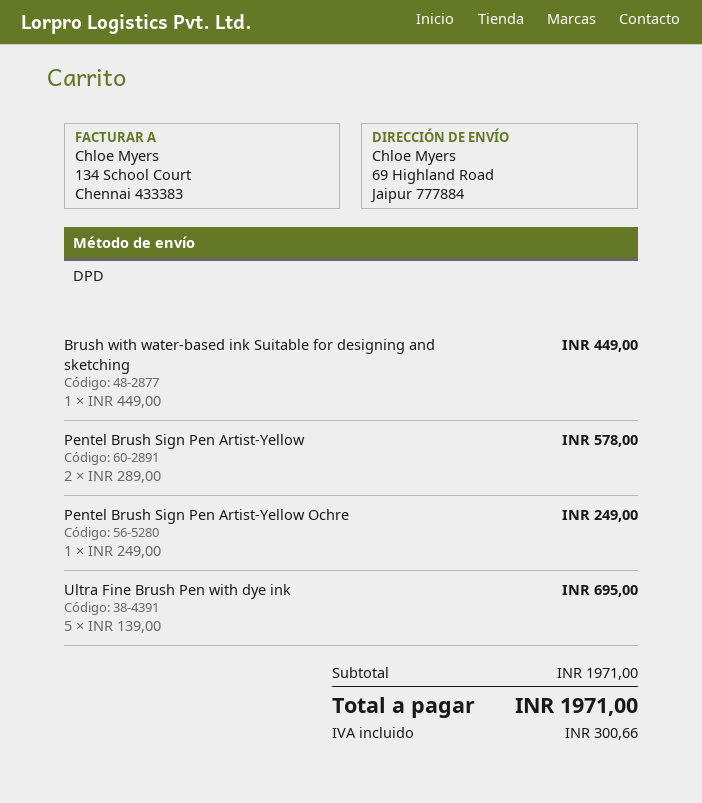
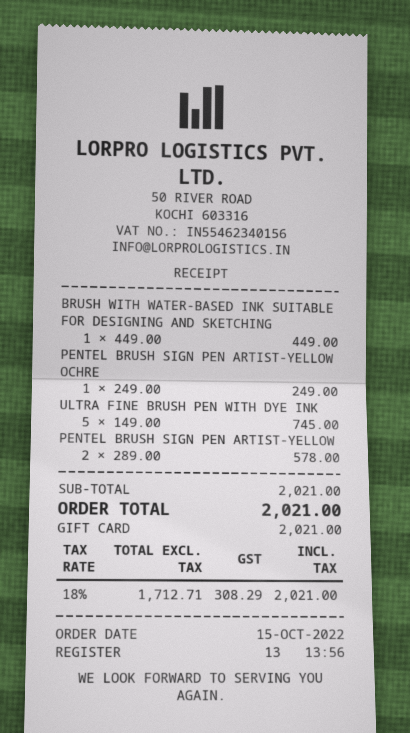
Ultra Fine Brush Pen with dye ink: 5 x 139.00 = 695.00 -> 5 x 149.00 = 745.00
subtotal: 1971.00 -> 2021.00
tax: 300.66 -> 308.29
total: 1971.00 -> 2021.00

